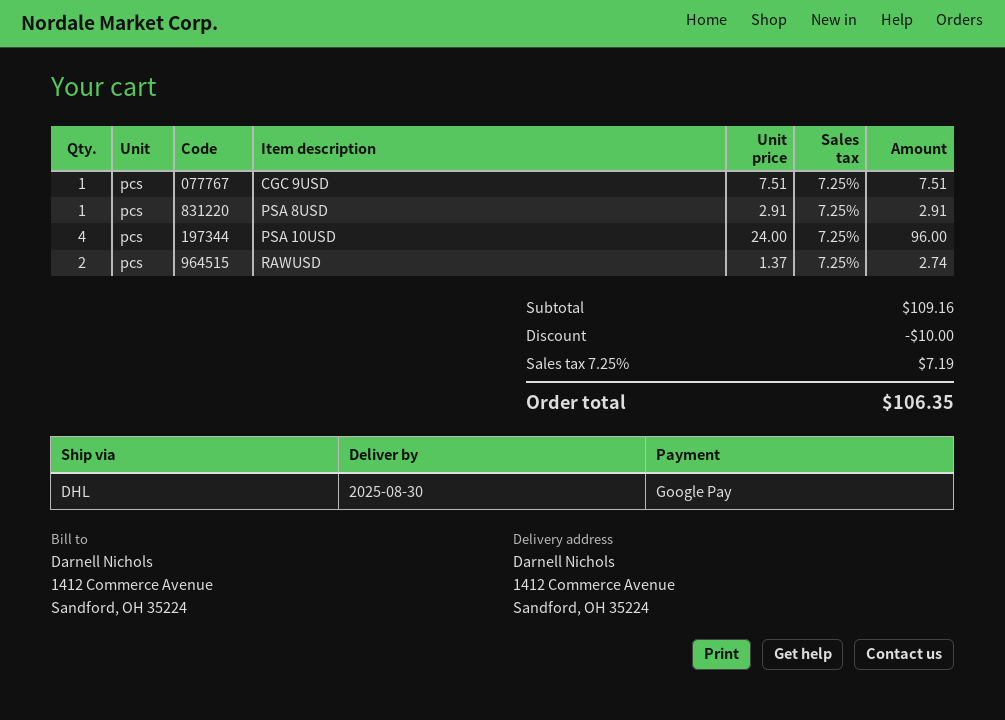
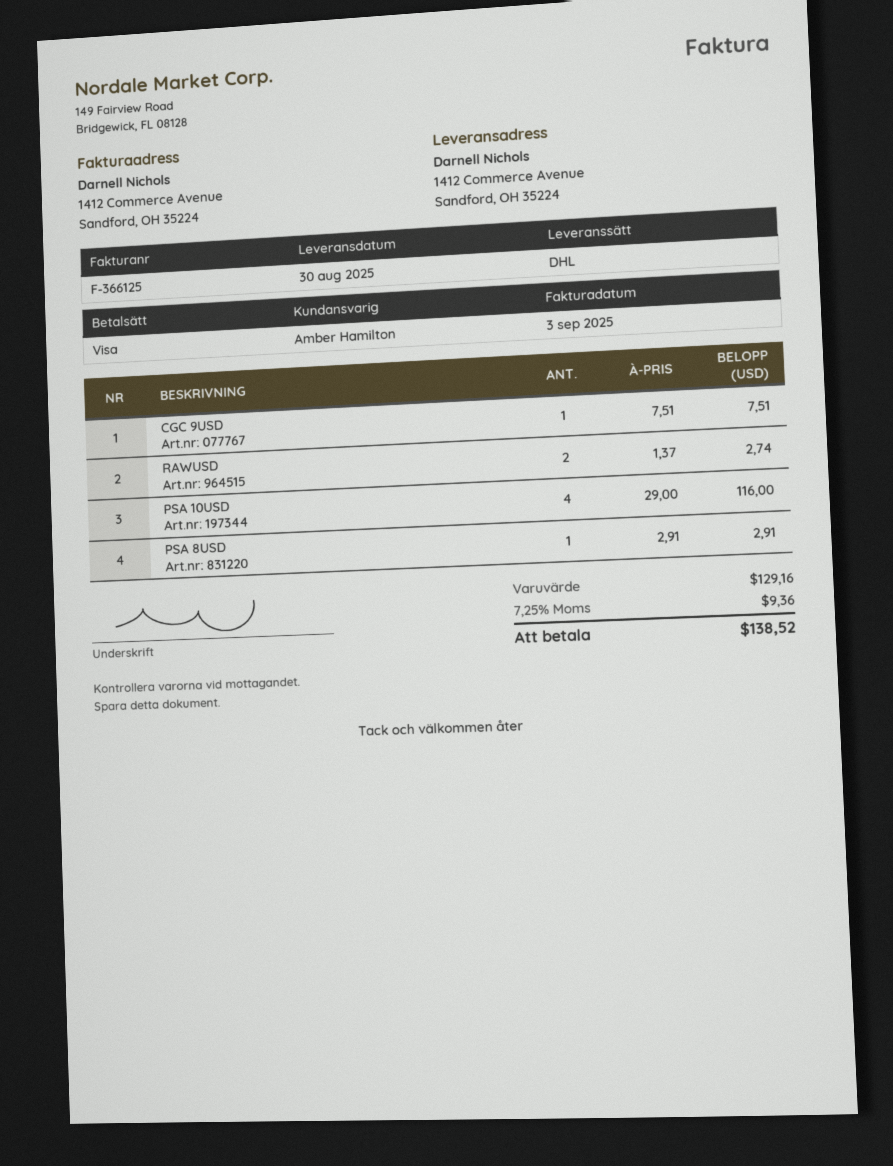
payment method: Google Pay -> Visa
PSA 10USD: 4 x 24.00 = 96.00 -> 4 x 29.00 = 116.00
subtotal: 109.16 -> 129.16
discount: 10.00 -> none
tax: 7.25% = 7.19 -> 7.25% = 9.36
total: 106.35 -> 138.52

